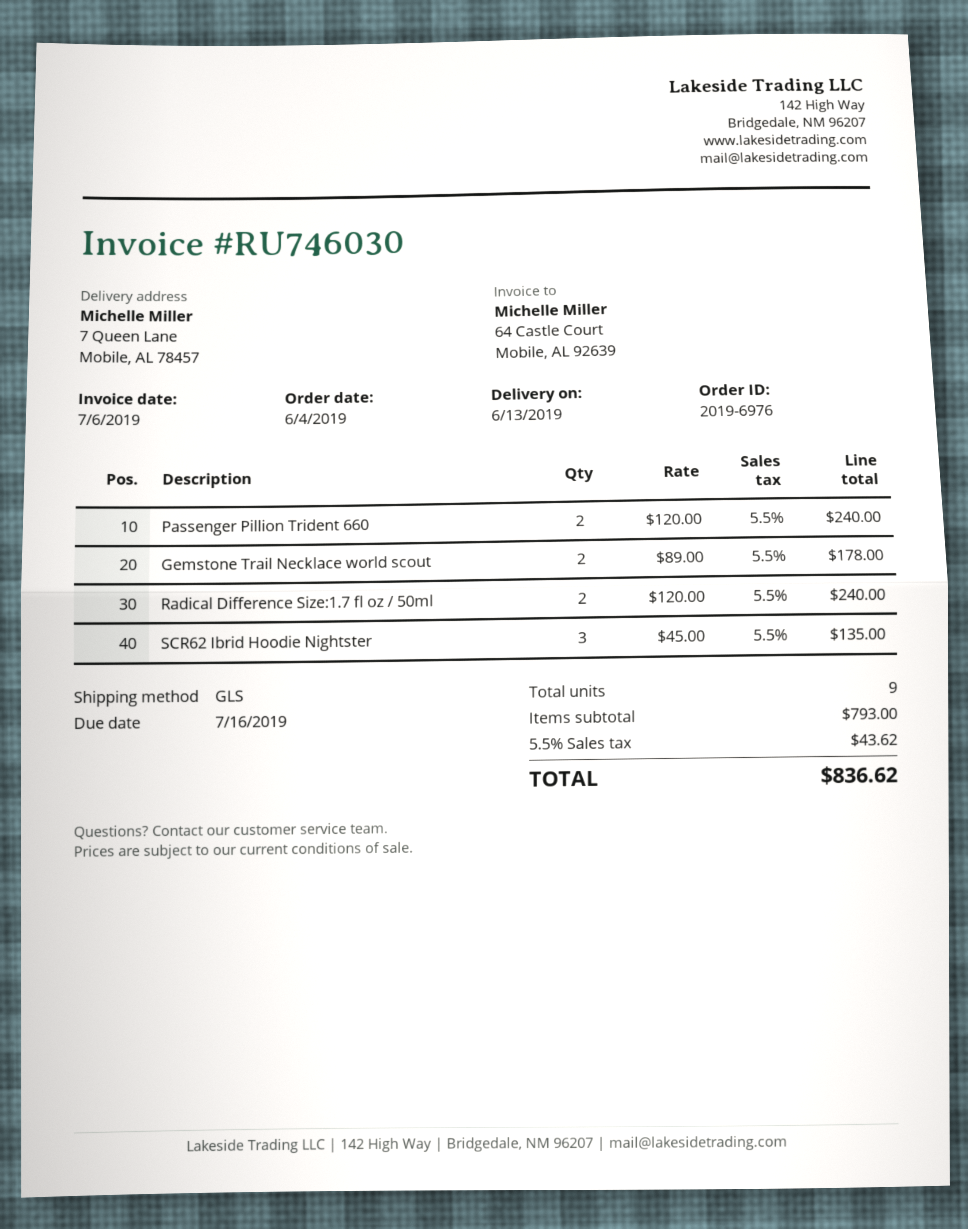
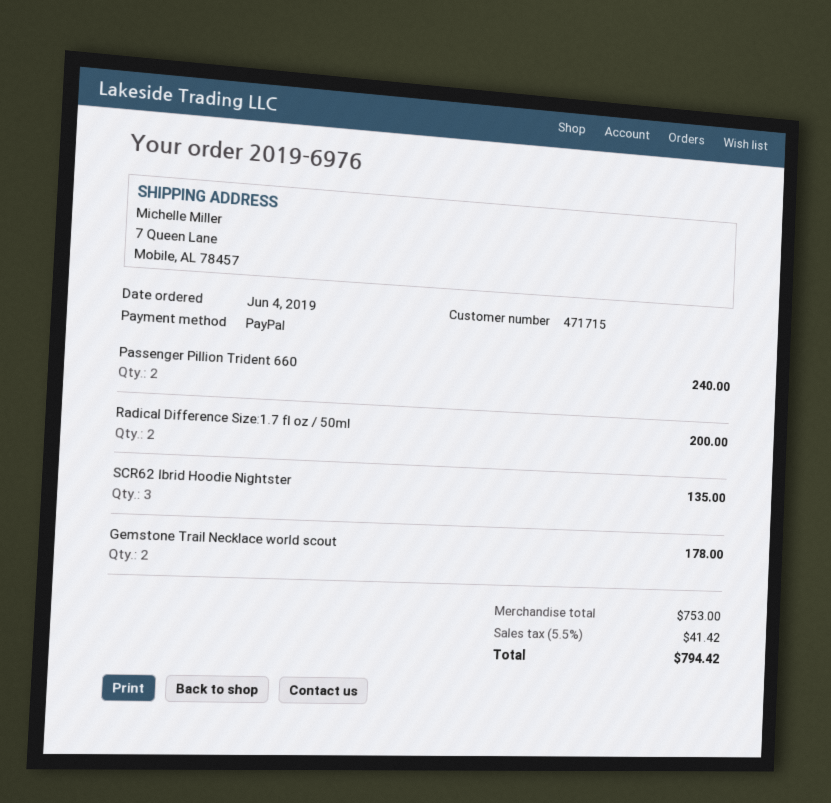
Radical Difference Size:1.7 fl oz / 50ml: 2 for 240.00 -> 2 for 200.00
subtotal: 793.00 -> 753.00
tax: 5.5% = 43.62 -> 5.5% = 41.42
total: 836.62 -> 794.42

